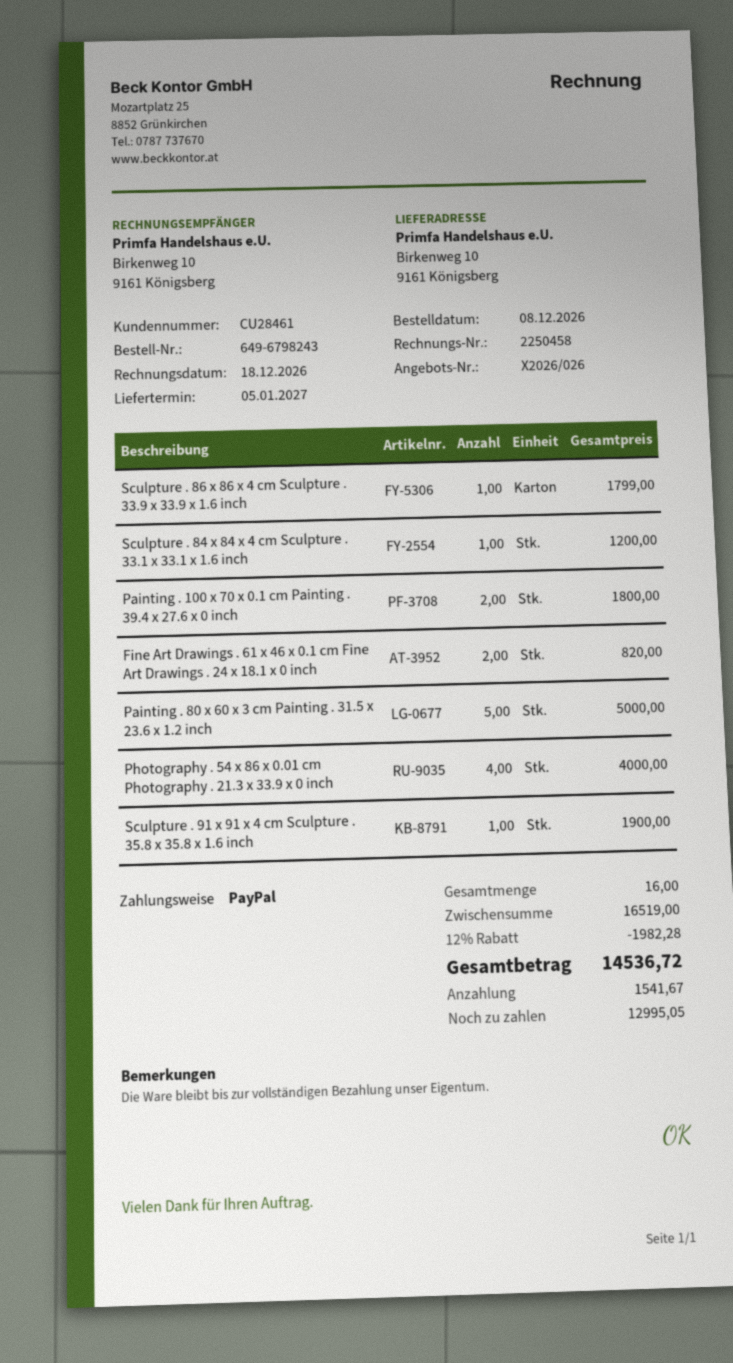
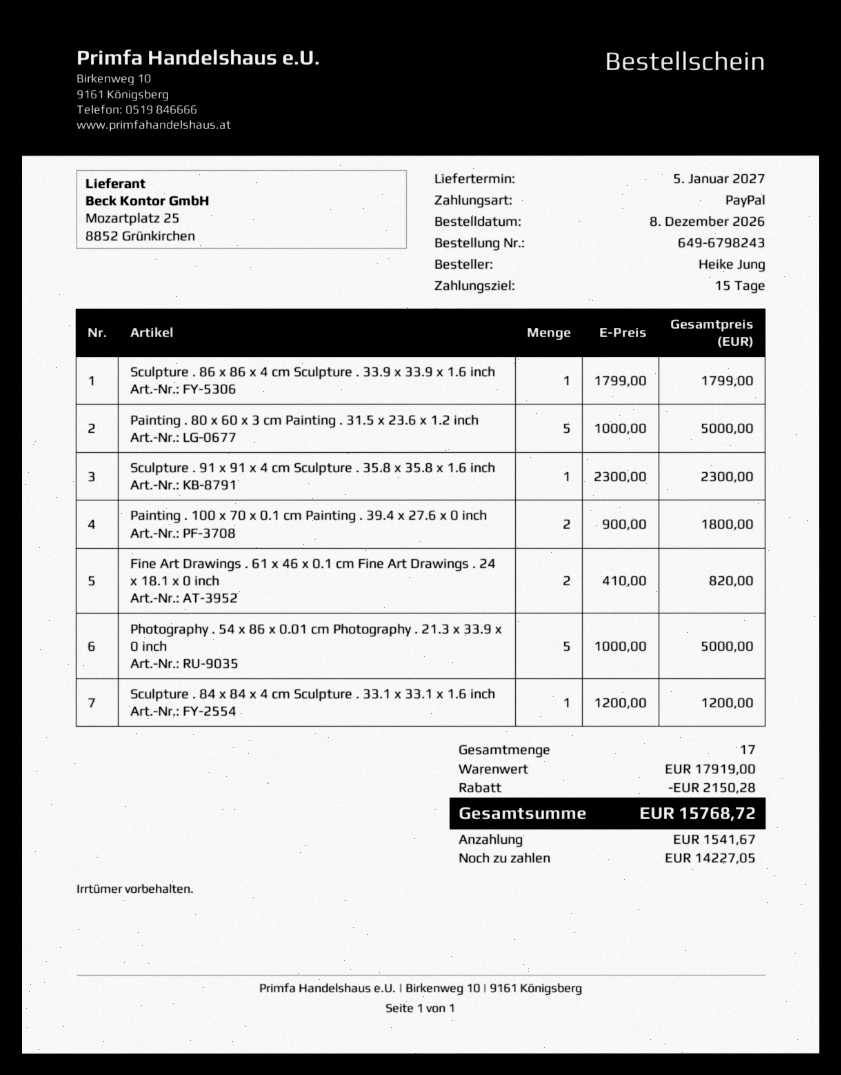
Photography . 54 x 86 x 0.01 cm Photography . 21.3 x 33.9 x 0 inch: 4 for 4000.00 -> 5 for 5000.00
Sculpture . 91 x 91 x 4 cm Sculpture . 35.8 x 35.8 x 1.6 inch: 1 for 1900.00 -> 1 for 2300.00
total quantity: 16 -> 17
subtotal: 16519.00 -> 17919.00
discount: 1982.28 -> 2150.28
total: 14536.72 -> 15768.72
balance: 12995.05 -> 14227.05

